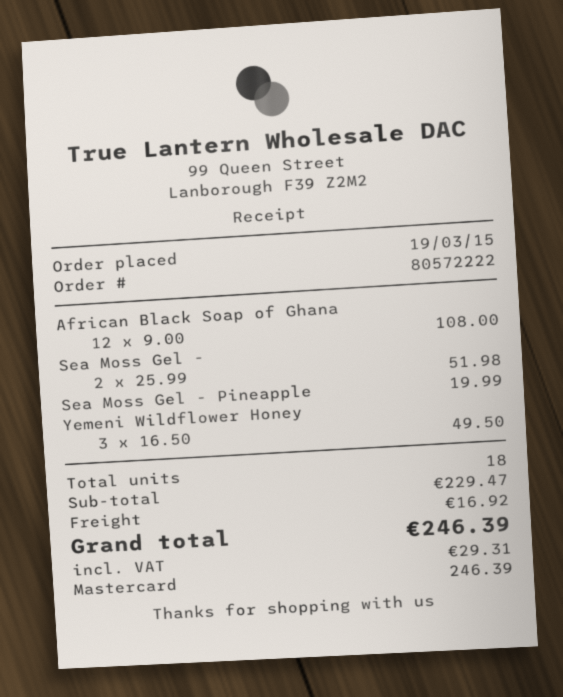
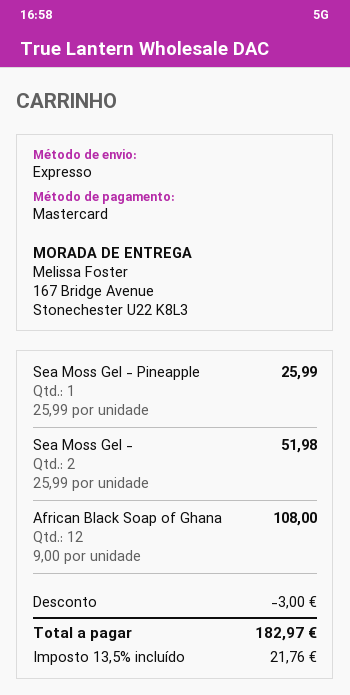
Sea Moss Gel - Pineapple: 1 x 19.99 = 19.99 -> 1 x 25.99 = 25.99
Yemeni Wildflower Honey: 3 x 16.50 = 49.50 -> none
discount: none -> 3.00
shipping: 16.92 -> none
tax: 29.31 -> 21.76
total: 246.39 -> 182.97

